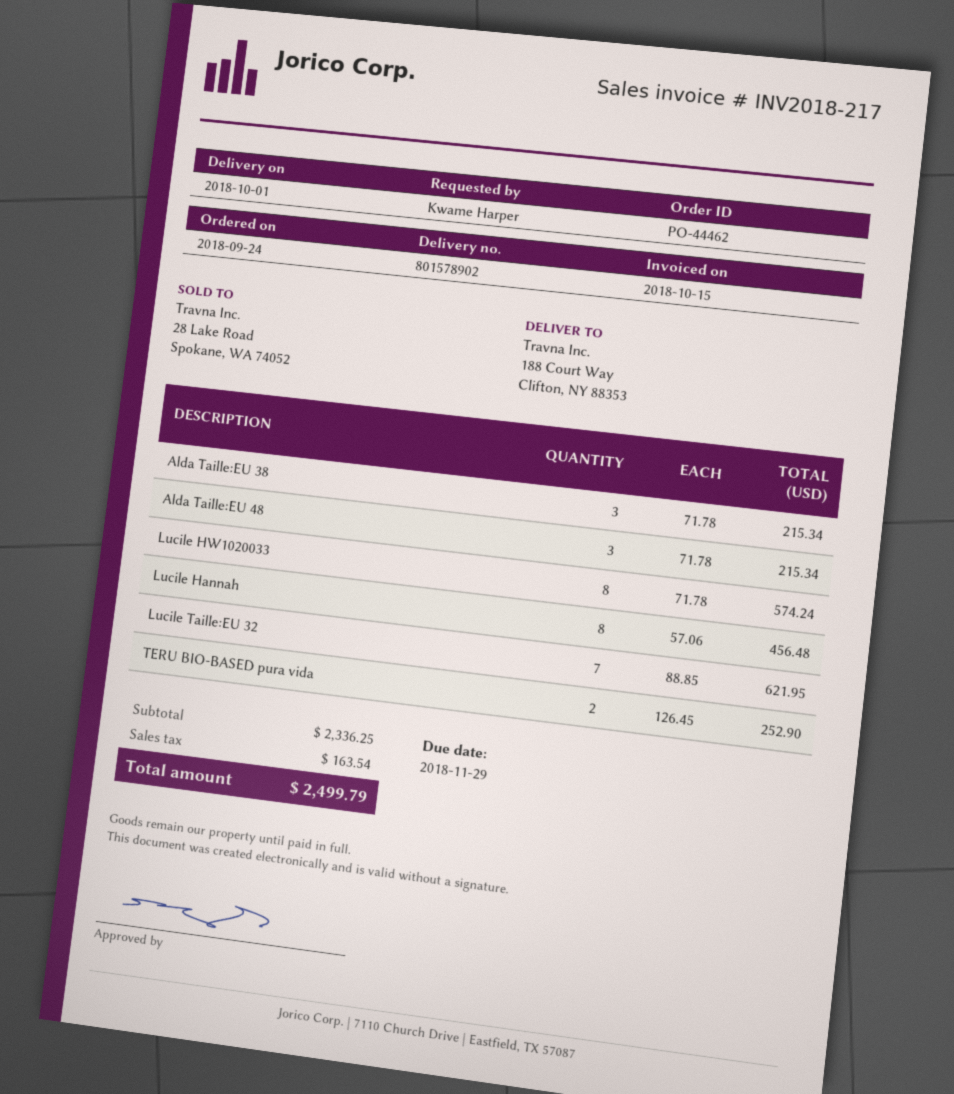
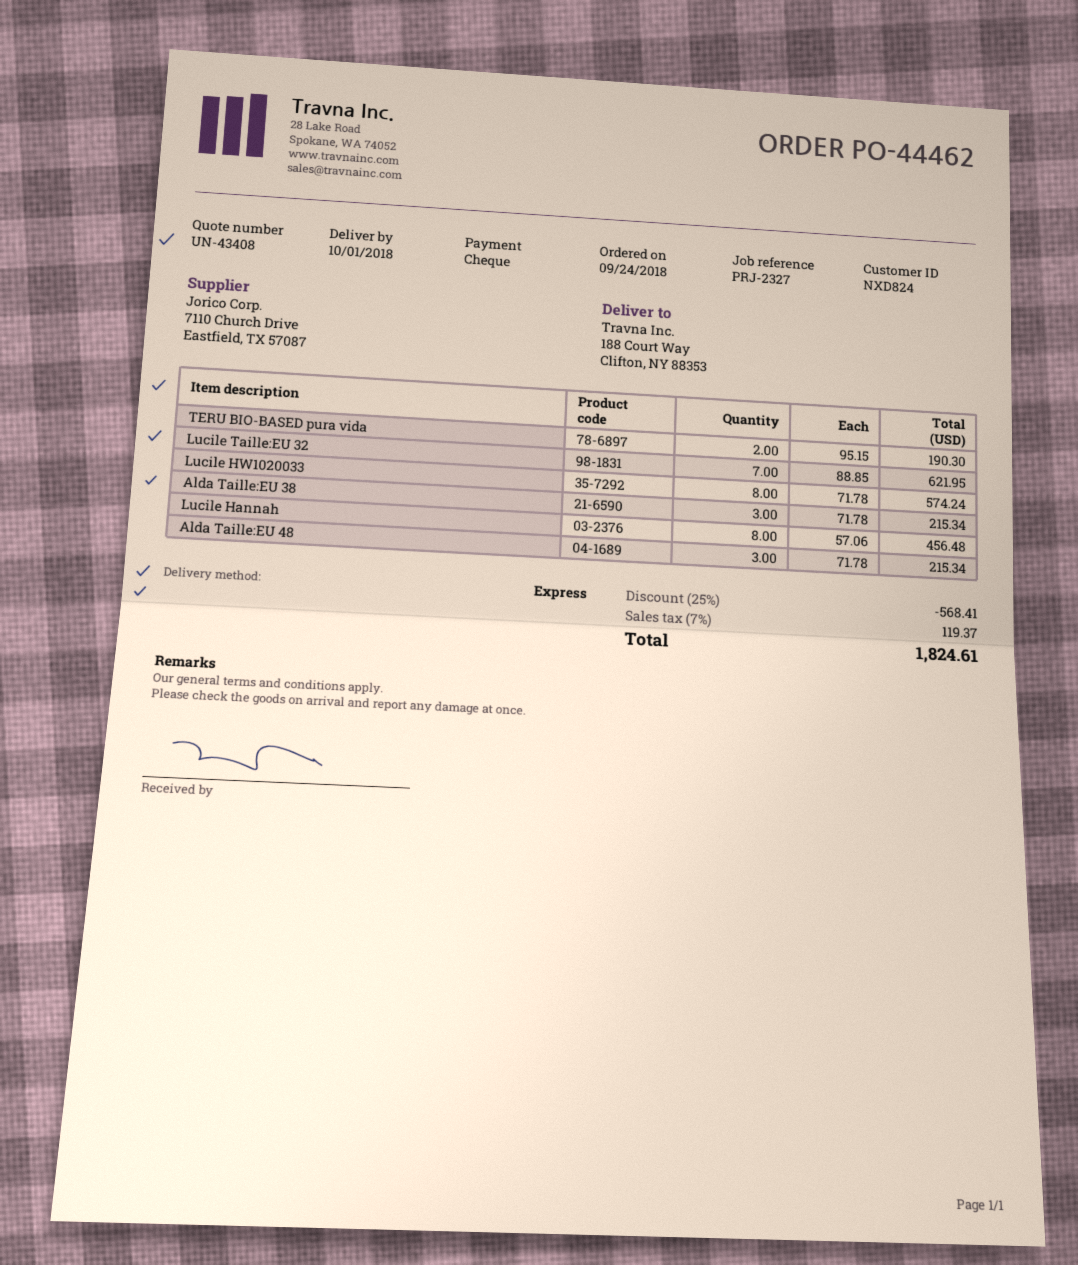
TERU BIO-BASED pura vida: 2 x 126.45 = 252.90 -> 2 x 95.15 = 190.30
discount: none -> 25% = 568.41
tax: 163.54 -> 119.37
total: 2499.79 -> 1824.61

